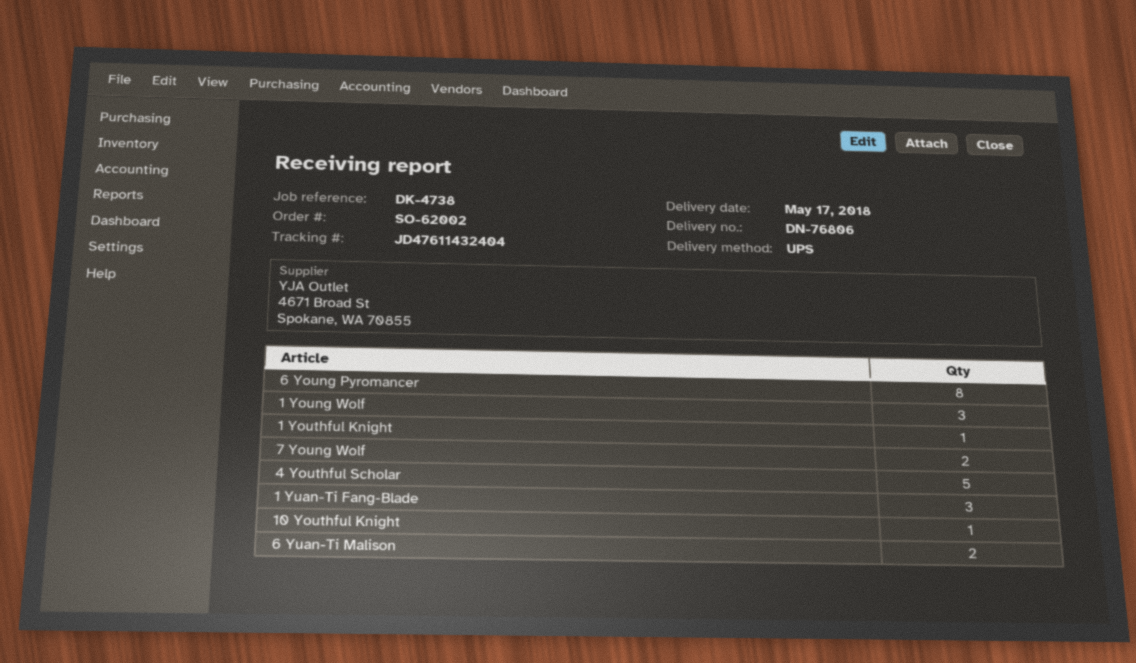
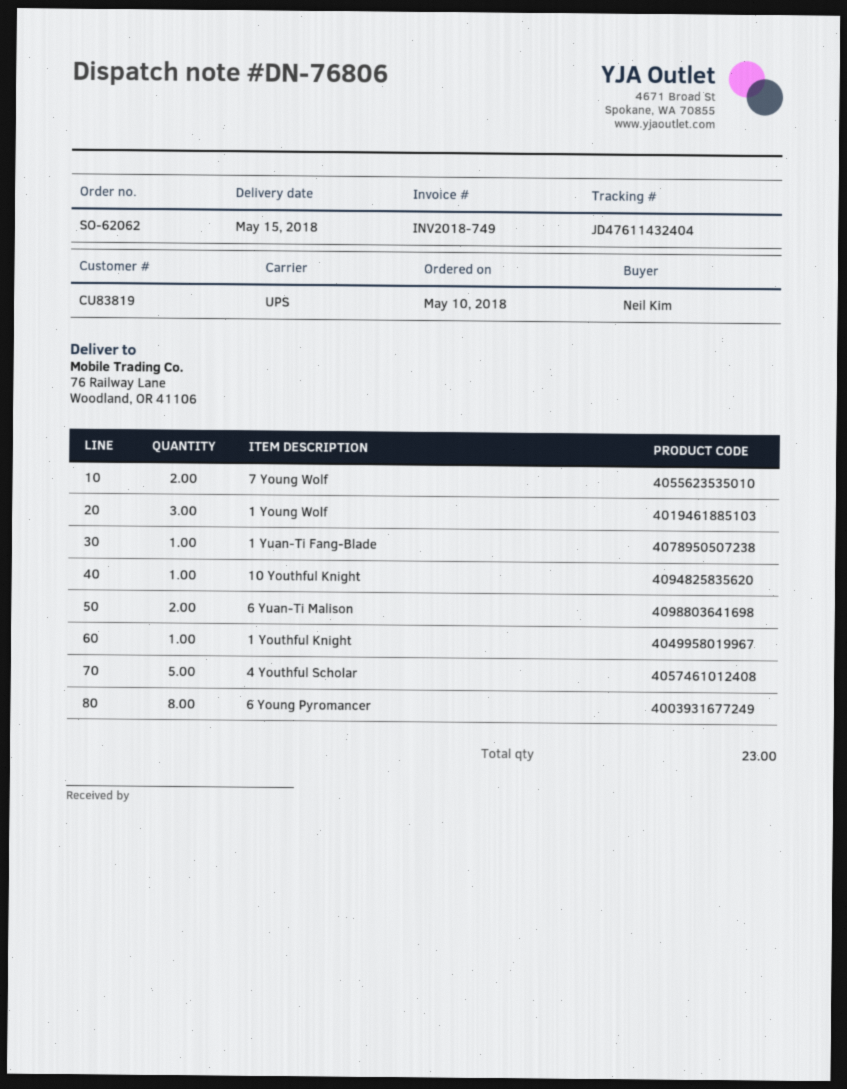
order number: SO-62002 -> SO-62062
delivery date: 2018-05-17 -> 2018-05-15
1 Yuan-Ti Fang-Blade: 3 -> 1

